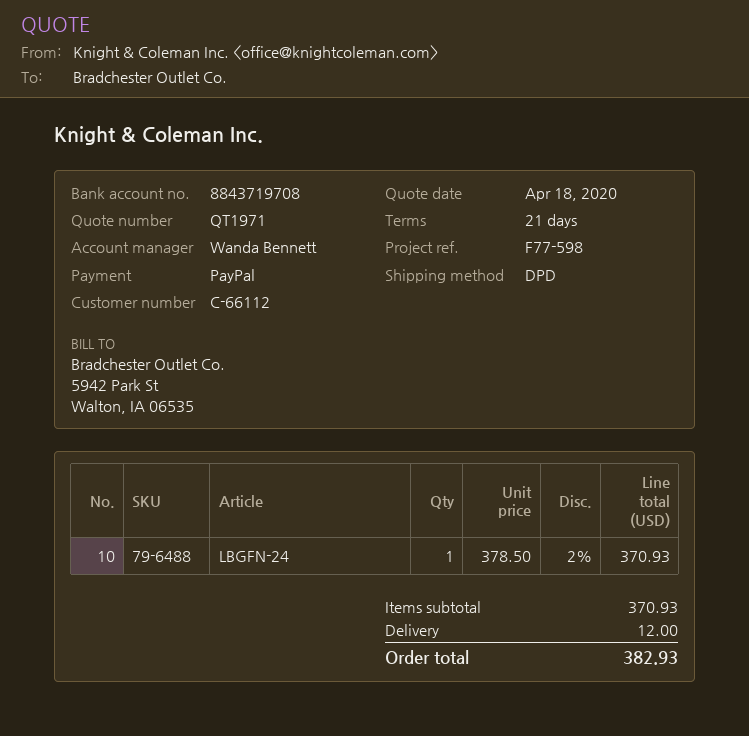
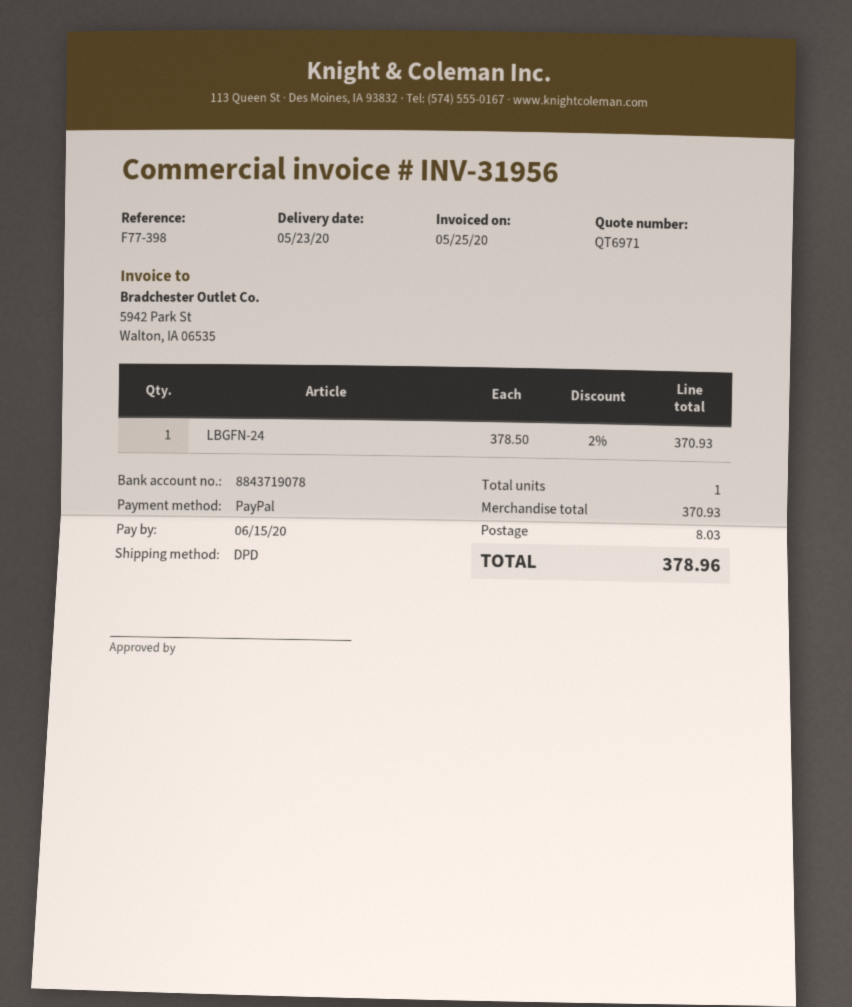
quote number: QT1971 -> QT6971
reference: F77-598 -> F77-398
bank account: 8843719708 -> 8843719078
shipping: 12.00 -> 8.03
total: 382.93 -> 378.96

